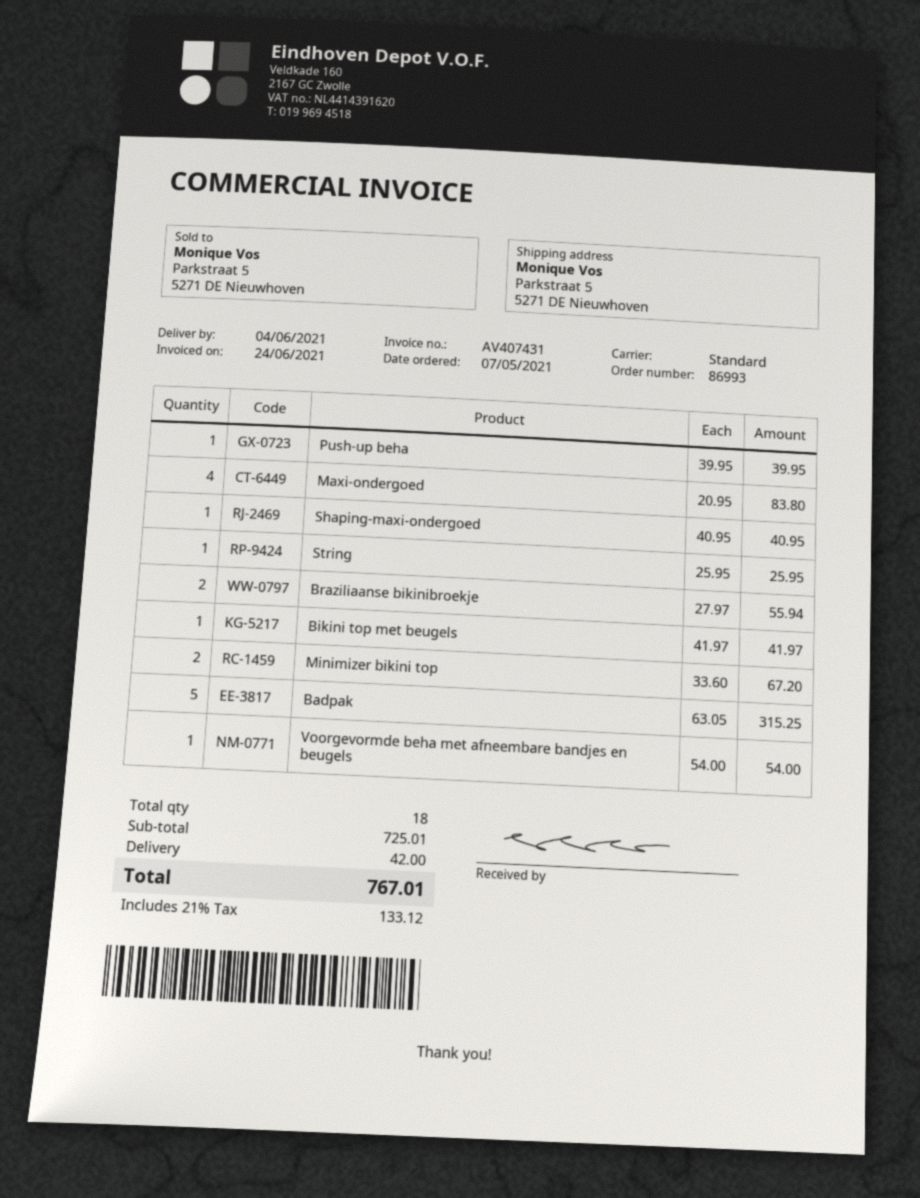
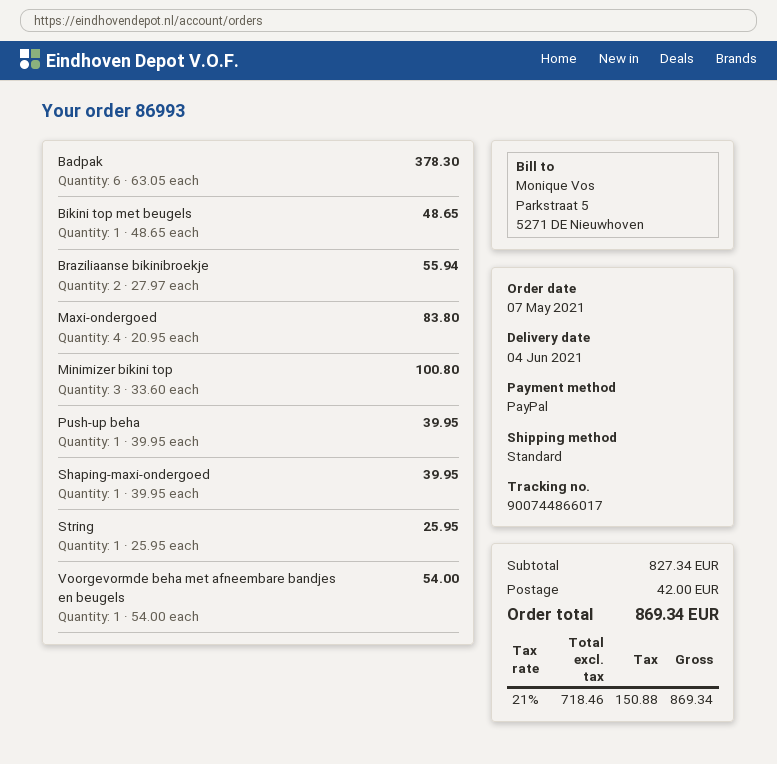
Shaping-maxi-ondergoed: 1 x 40.95 = 40.95 -> 1 x 39.95 = 39.95
Bikini top met beugels: 1 x 41.97 = 41.97 -> 1 x 48.65 = 48.65
Minimizer bikini top: 2 x 33.60 = 67.20 -> 3 x 33.60 = 100.80
Badpak: 5 x 63.05 = 315.25 -> 6 x 63.05 = 378.30
subtotal: 725.01 -> 827.34
tax: 21% = 133.12 -> 21% = 150.88
total: 767.01 -> 869.34

